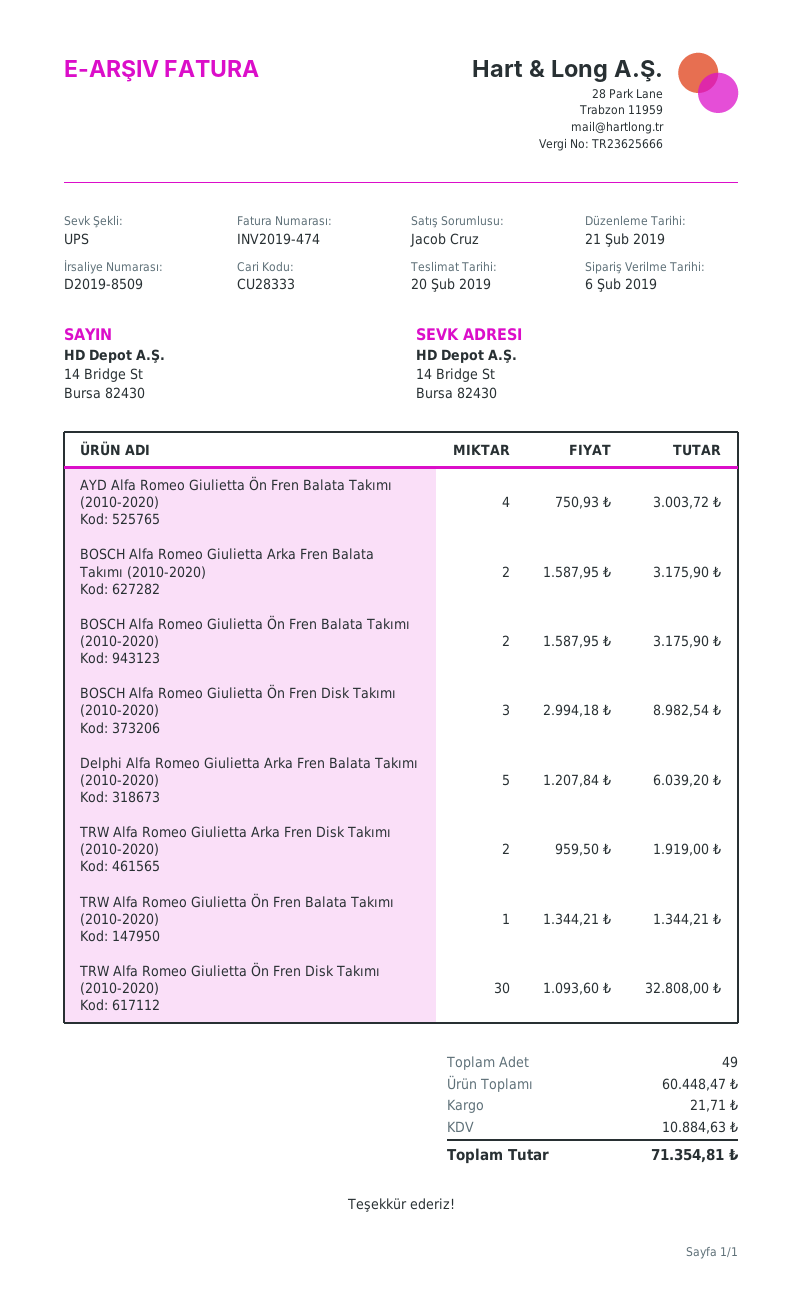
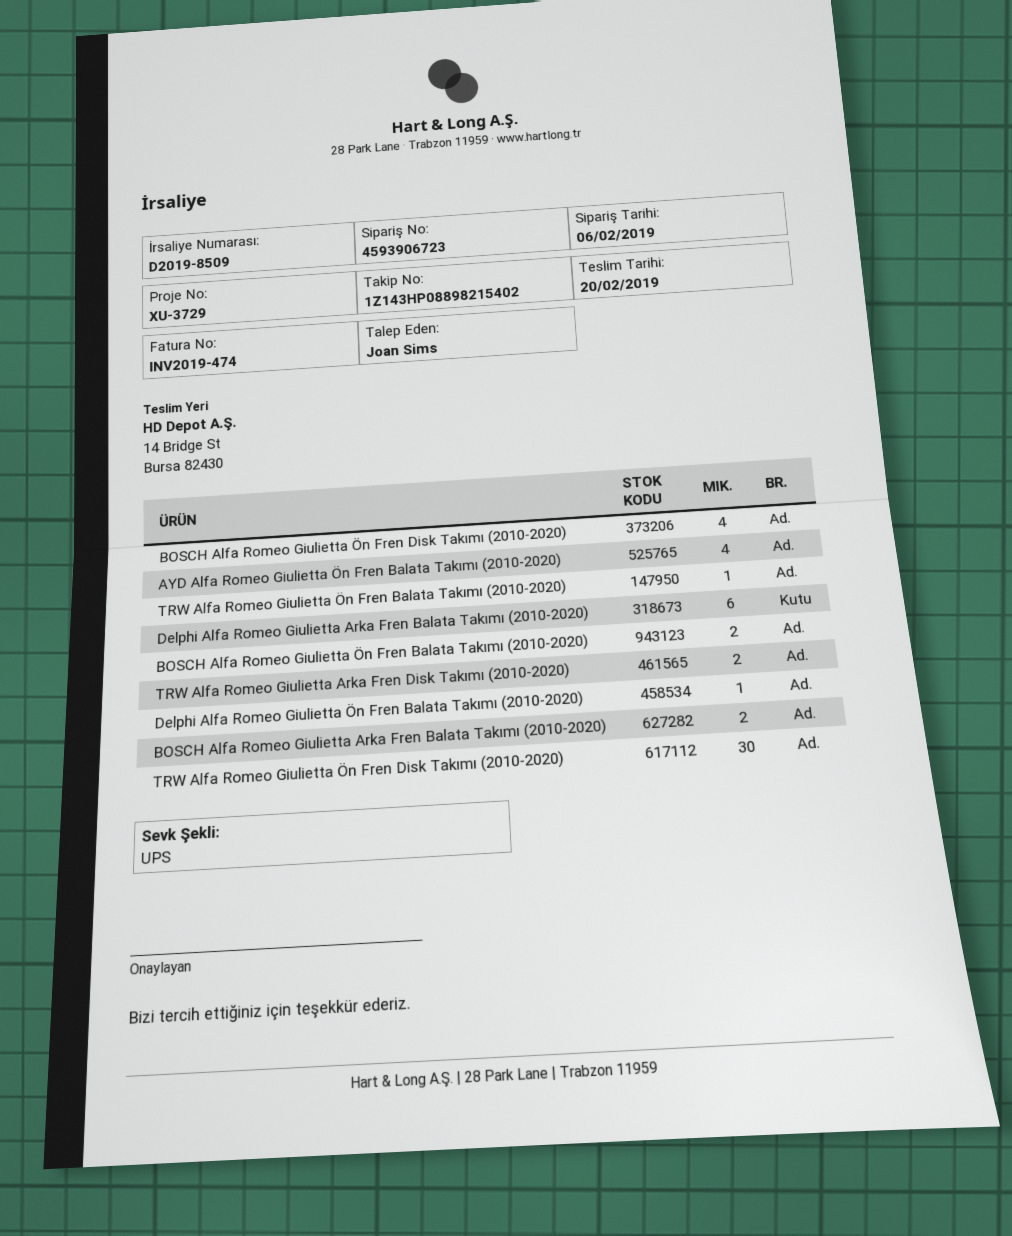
BOSCH Alfa Romeo Giulietta Ön Fren Disk Takımı (2010-2020): 3 -> 4
Delphi Alfa Romeo Giulietta Arka Fren Balata Takımı (2010-2020): 5 -> 6
Delphi Alfa Romeo Giulietta Ön Fren Balata Takımı (2010-2020): none -> 1

